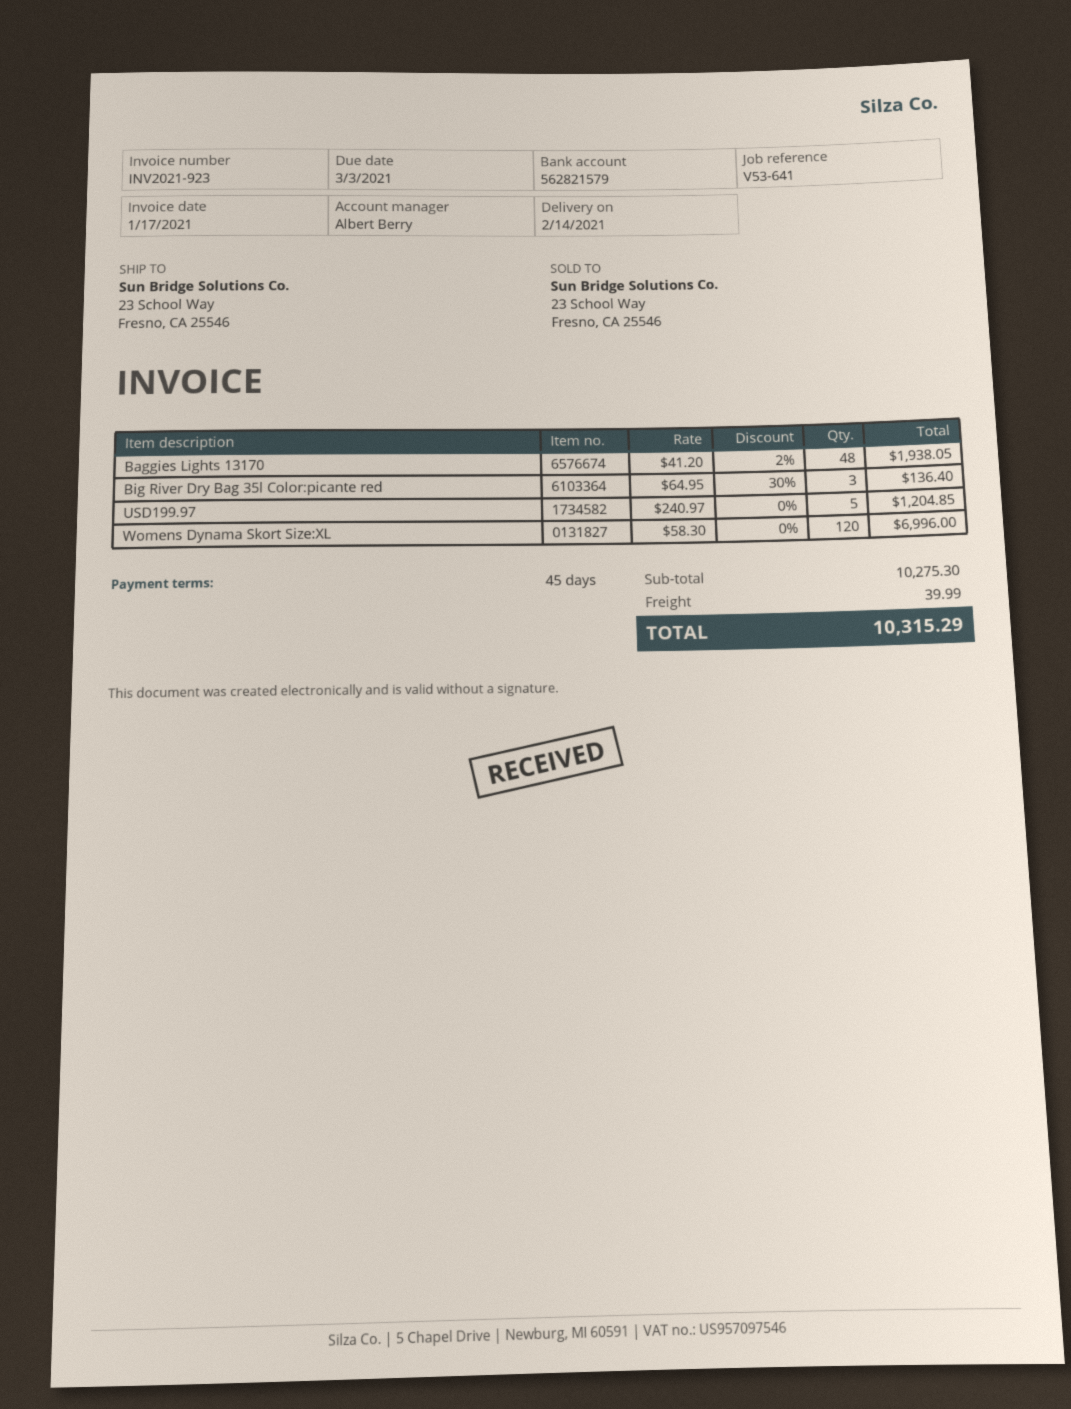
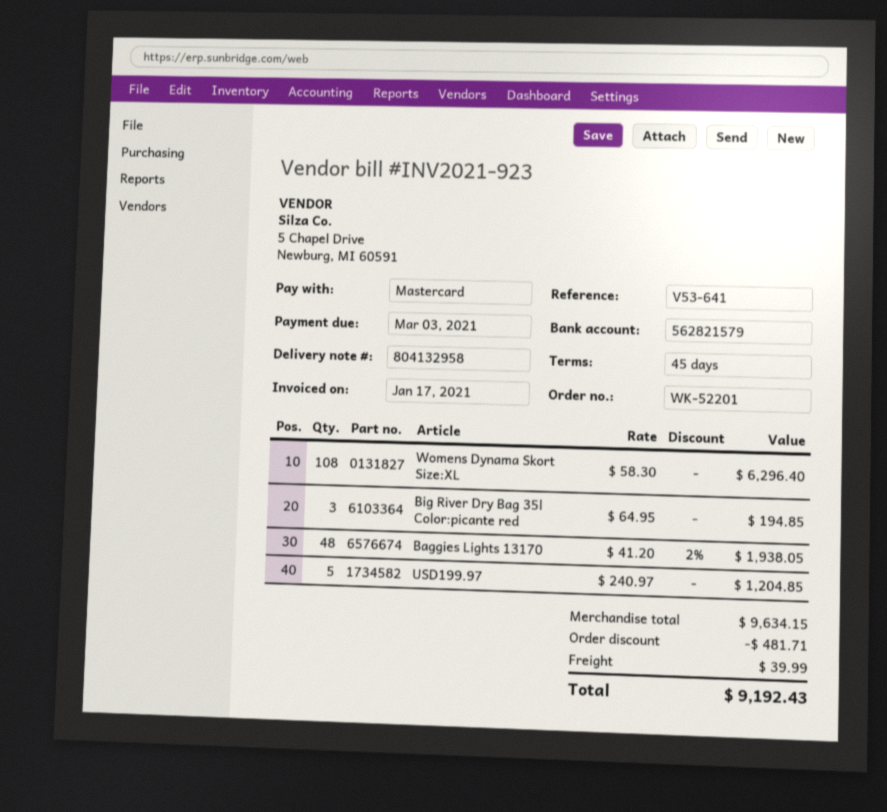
Big River Dry Bag 35l Color:picante red: 3 x 64.95 - 30% = 136.40 -> 3 x 64.95 = 194.85
Womens Dynama Skort Size:XL: 120 x 58.30 = 6996.00 -> 108 x 58.30 = 6296.40
subtotal: 10275.30 -> 9634.15
discount: none -> 481.71
total: 10315.29 -> 9192.43

